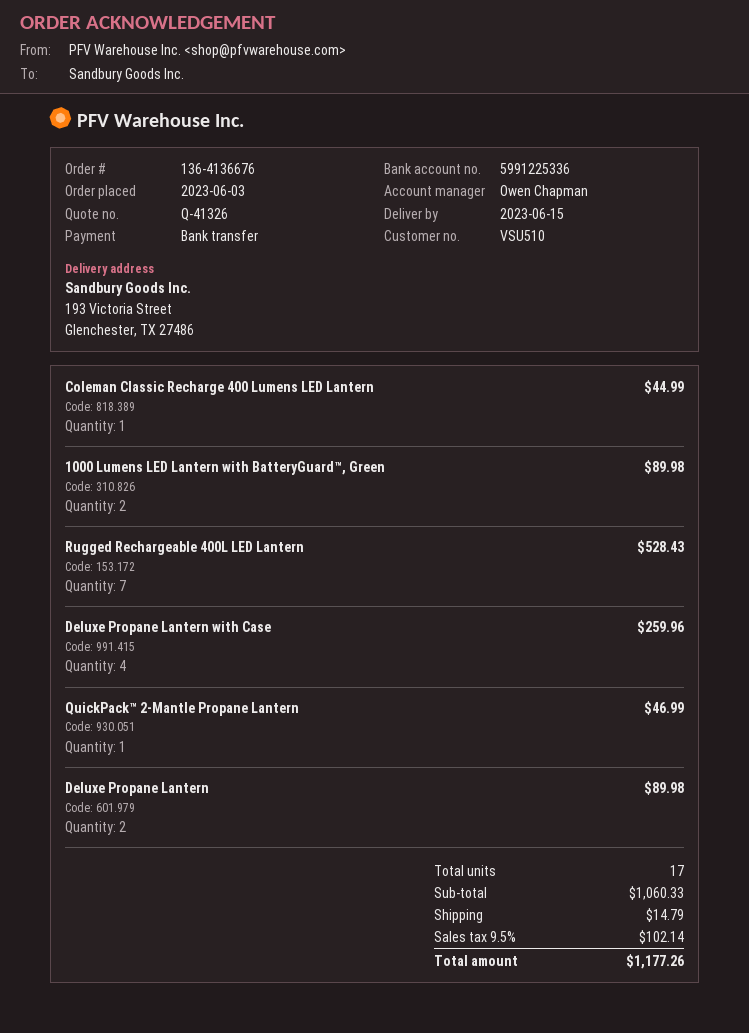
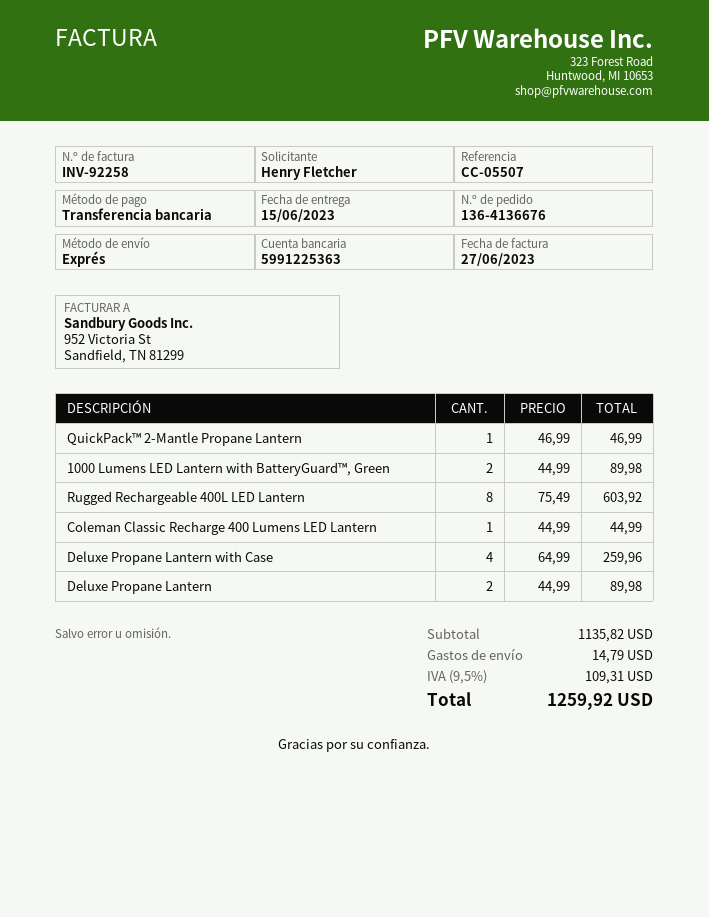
bank account: 5991225336 -> 5991225363
Rugged Rechargeable 400L LED Lantern: 7 for 528.43 -> 8 for 603.92
subtotal: 1060.33 -> 1135.82
tax: 9.5% = 102.14 -> 9.5% = 109.31
total: 1177.26 -> 1259.92

